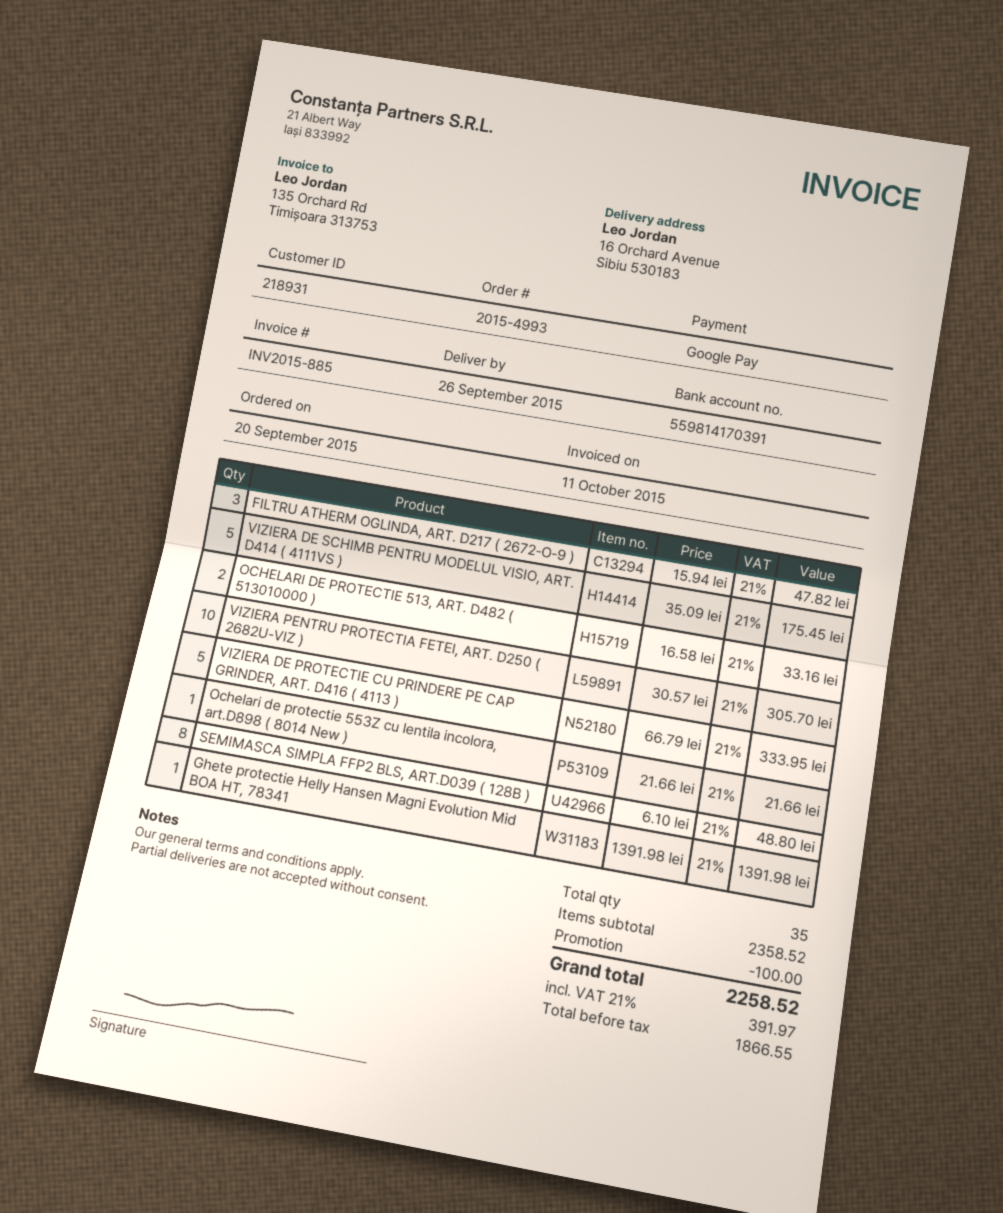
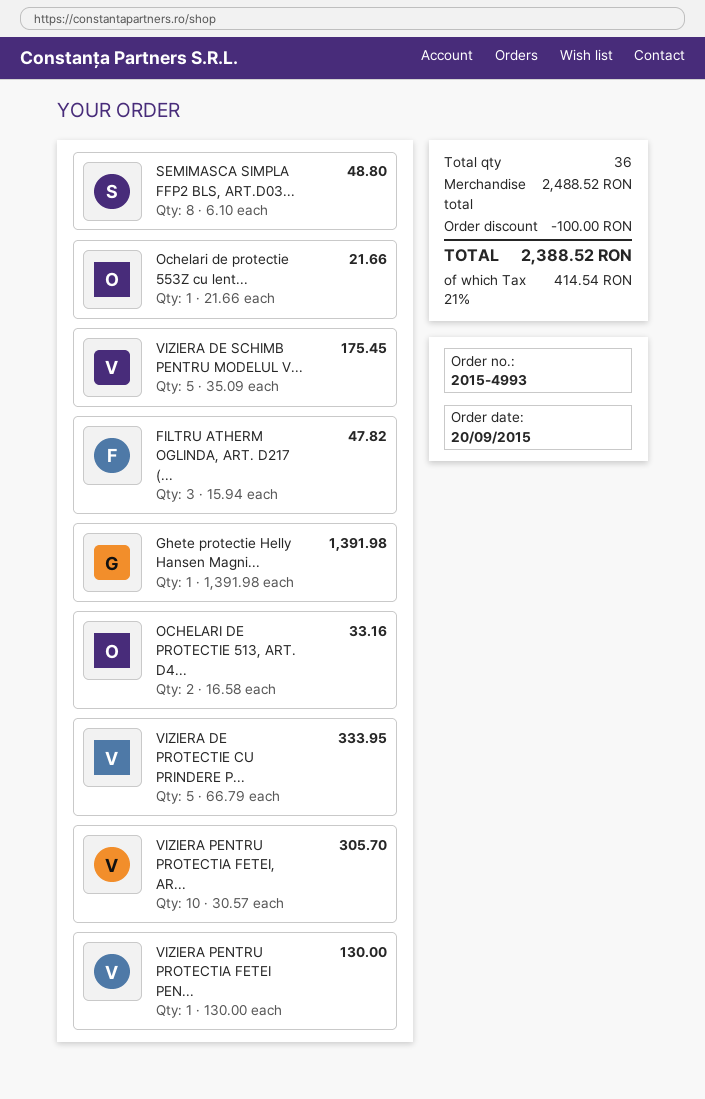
VIZIERA PENTRU PROTECTIA FETEI PEN...: none -> 1 x 130.00 = 130.00
total quantity: 35 -> 36
subtotal: 2358.52 -> 2488.52
tax: 21% = 391.97 -> 21% = 414.54
total: 2258.52 -> 2388.52

